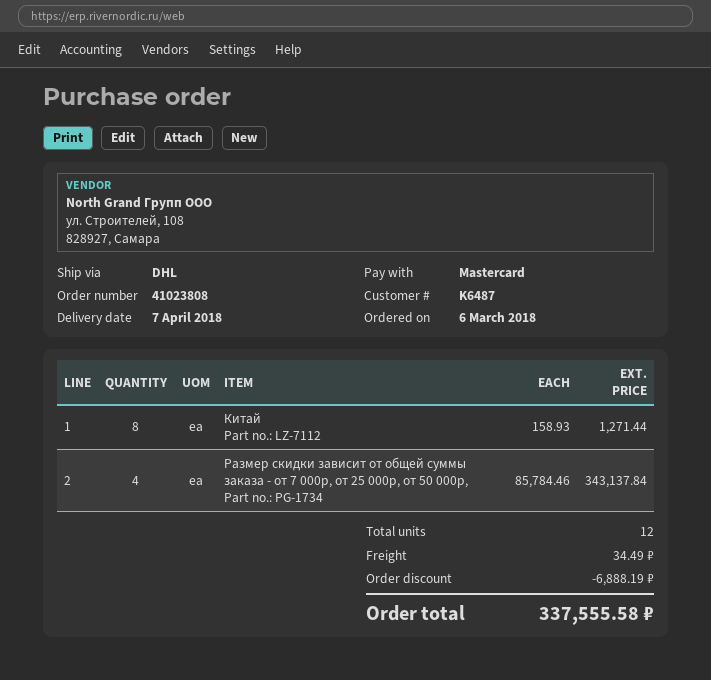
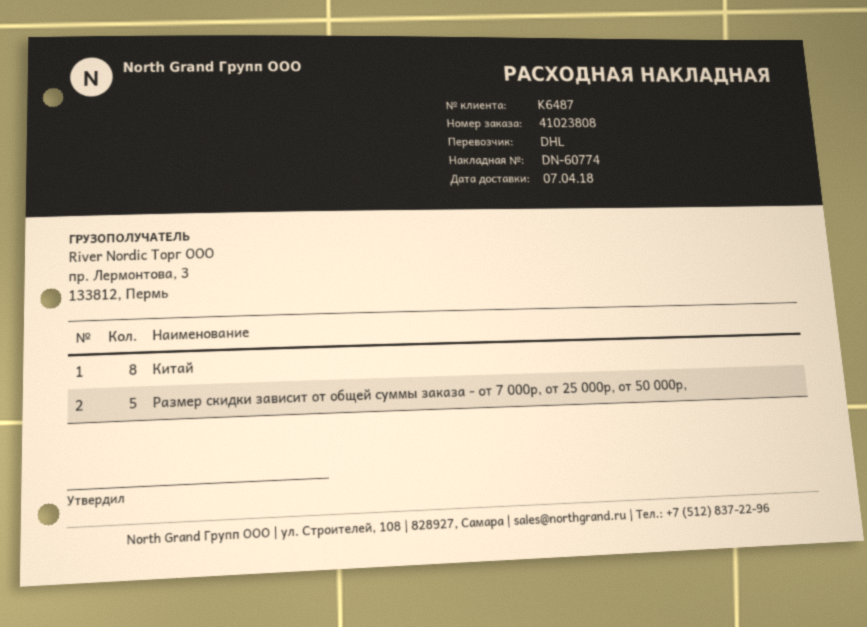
Размер скидки зависит от общей суммы заказа - от 7 000р, от 25 000р, от 50 000р,: 4 -> 5

